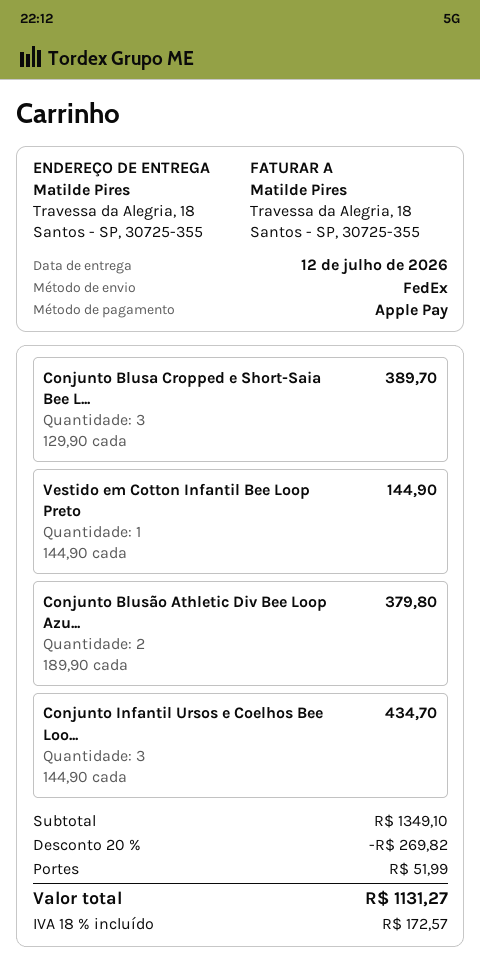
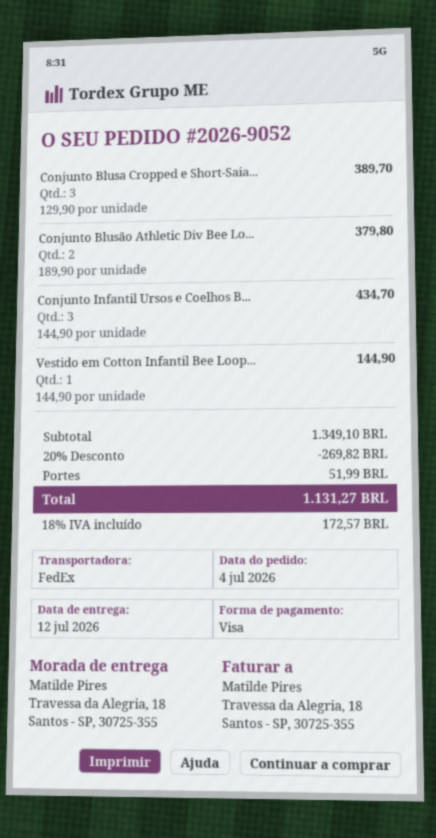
payment method: Apple Pay -> Visa

